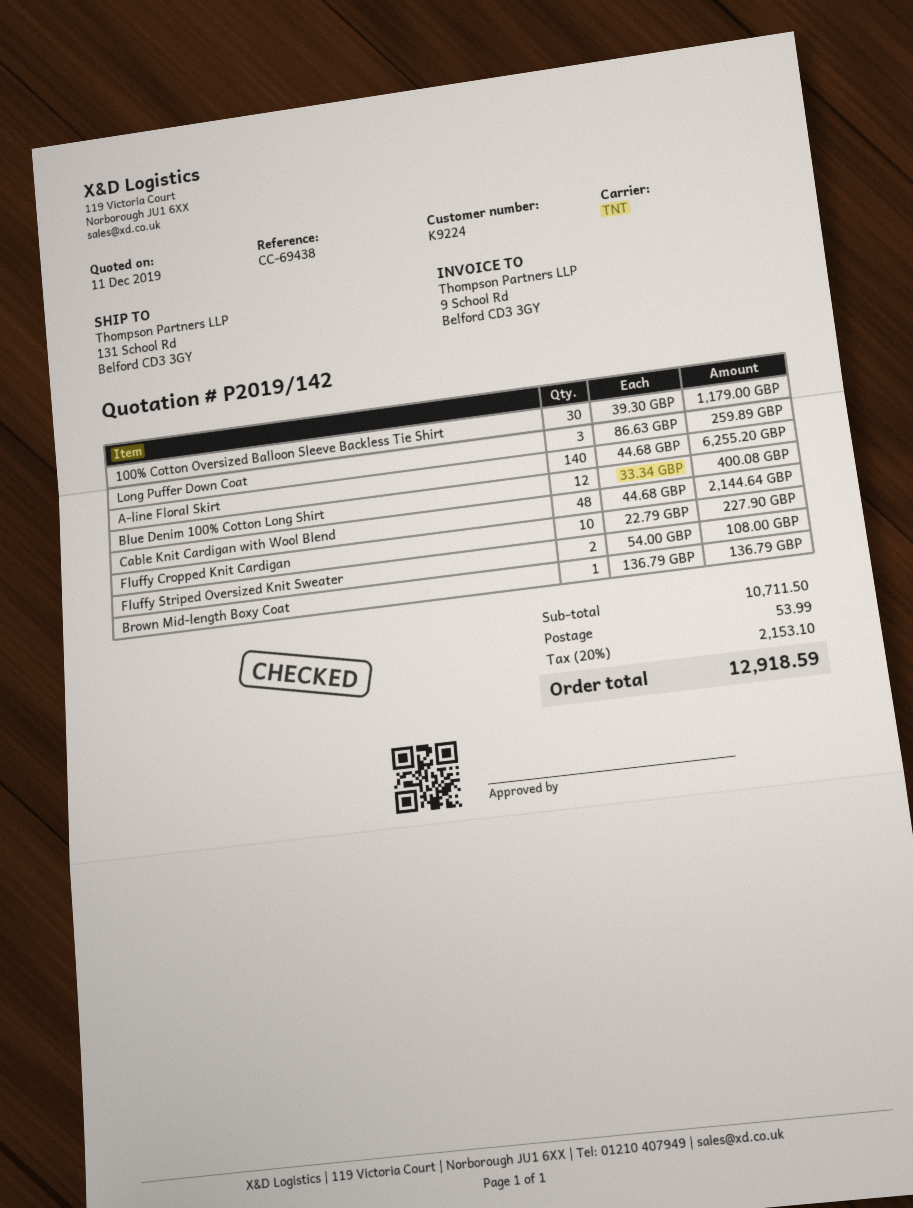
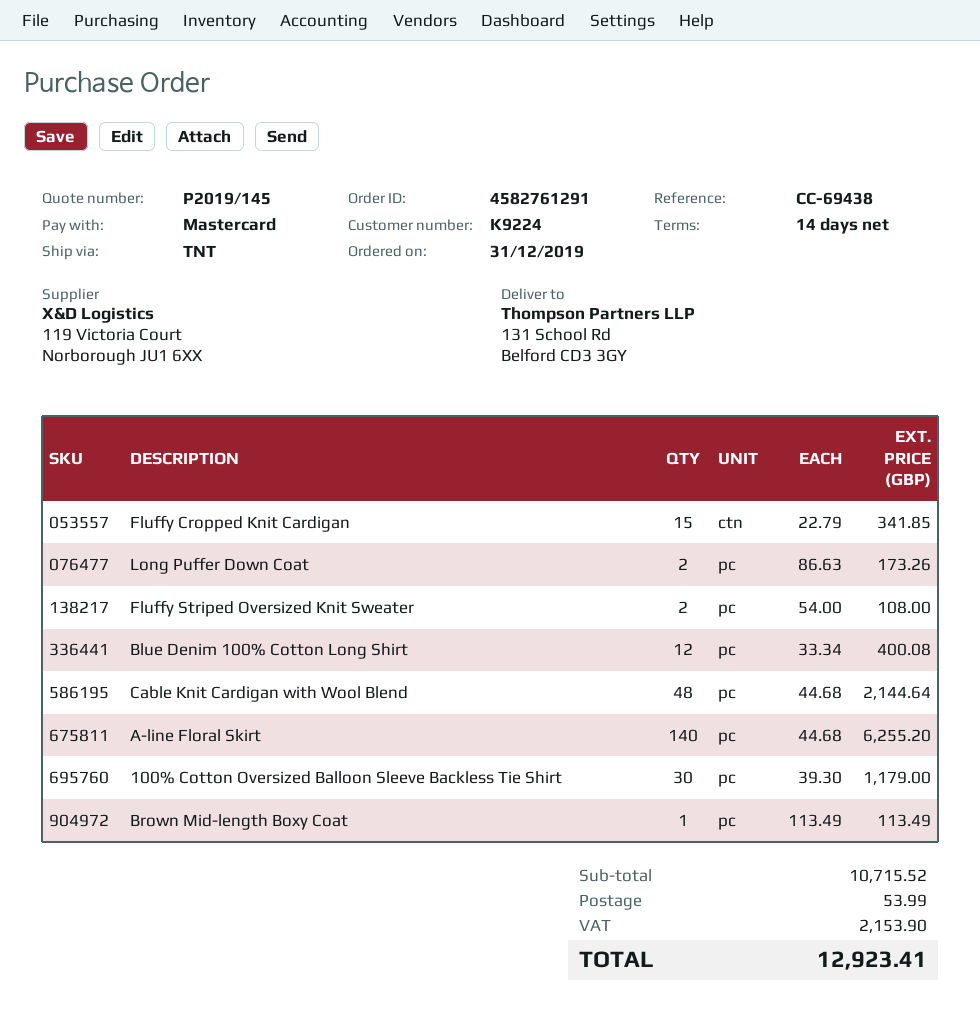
quote number: P2019/142 -> P2019/145
Long Puffer Down Coat: 3 x 86.63 = 259.89 -> 2 x 86.63 = 173.26
Fluffy Cropped Knit Cardigan: 10 x 22.79 = 227.90 -> 15 x 22.79 = 341.85
Brown Mid-length Boxy Coat: 1 x 136.79 = 136.79 -> 1 x 113.49 = 113.49
subtotal: 10711.50 -> 10715.52
tax: 2153.10 -> 2153.90
total: 12918.59 -> 12923.41

